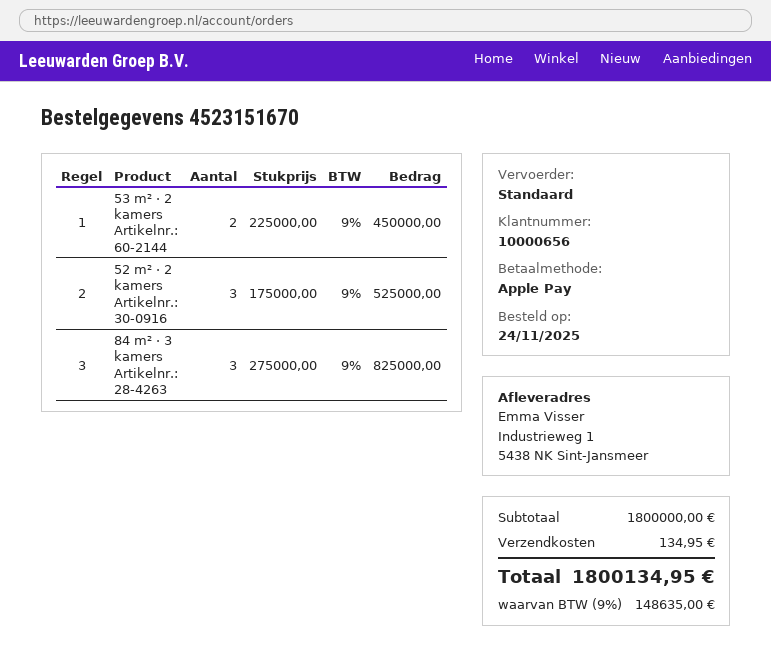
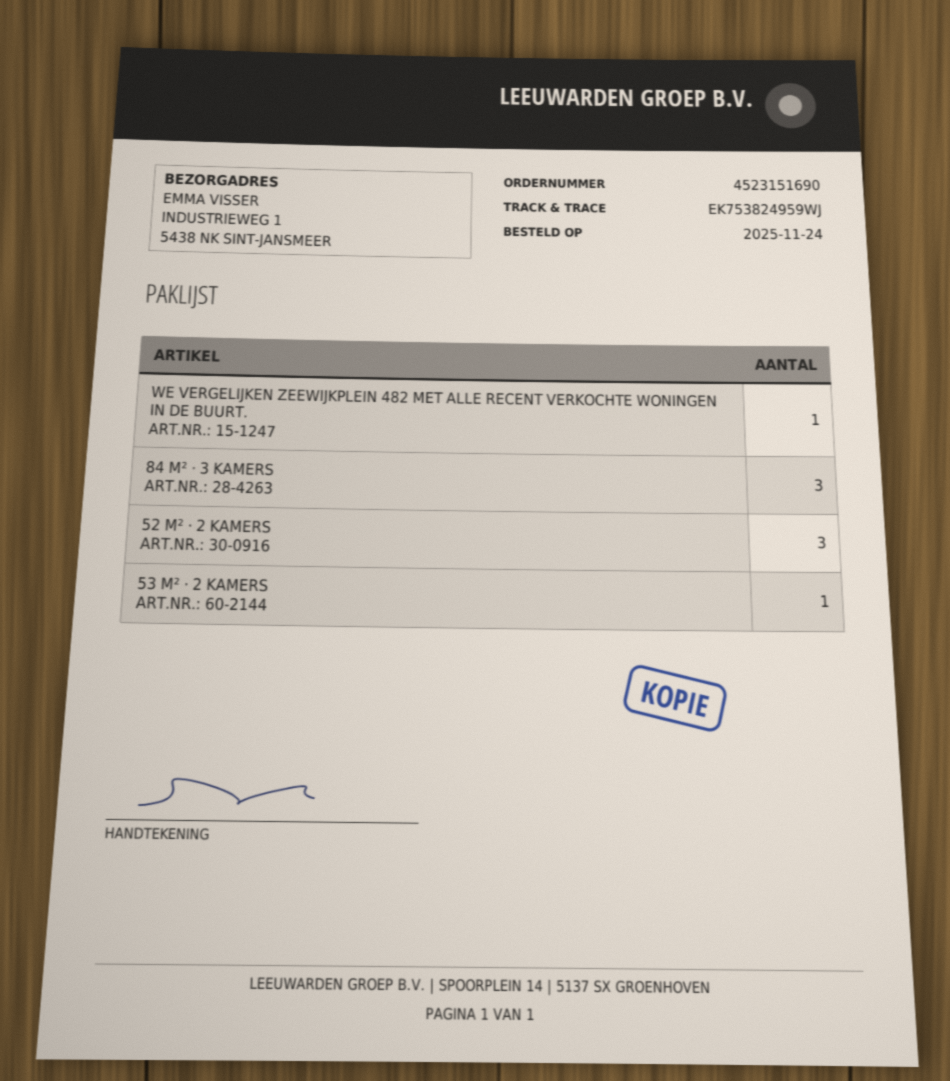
order number: 4523151670 -> 4523151690
53 m² · 2 kamers: 2 -> 1
WE VERGELIJKEN ZEEWIJKPLEIN 482 MET ALLE RECENT VERKOCHTE WONINGEN IN DE BUURT.: none -> 1

